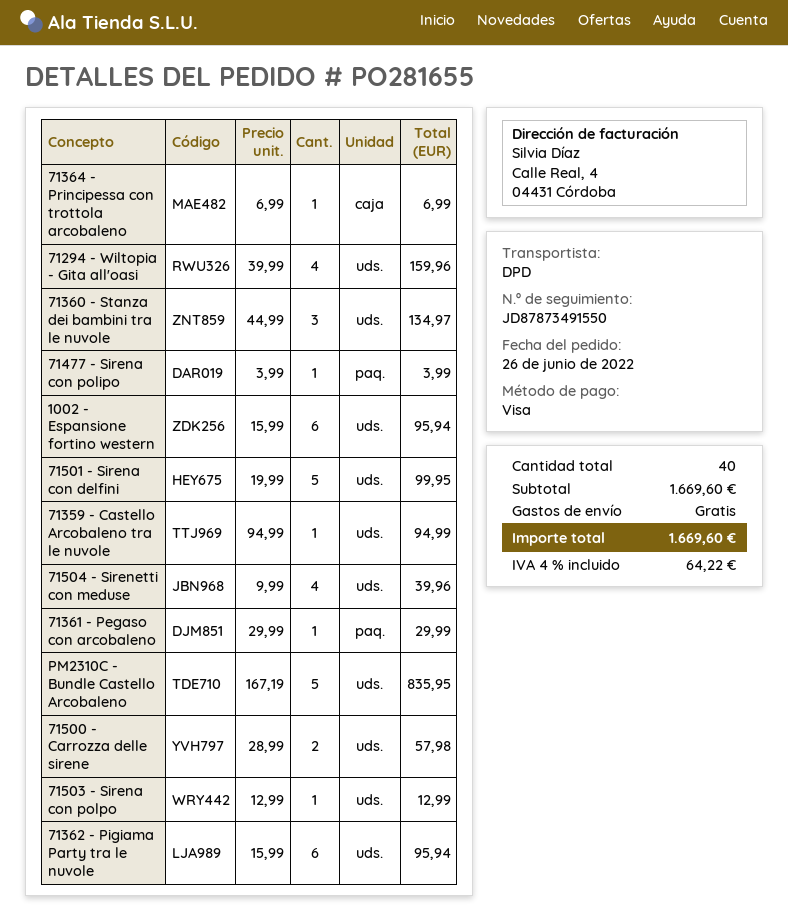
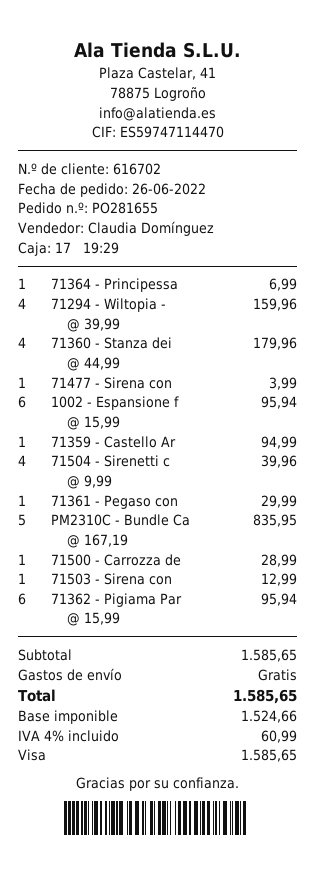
71360 - Stanza dei bambini tra le nuvole: 3 x 44.99 = 134.97 -> 4 x 44.99 = 179.96
71501 - Sirena con delfini: 5 x 19.99 = 99.95 -> none
71500 - Carrozza delle sirene: 2 x 28.99 = 57.98 -> 1 x 28.99 = 28.99
subtotal: 1669.60 -> 1585.65
tax: 4% = 64.22 -> 4% = 60.99
total: 1669.60 -> 1585.65

